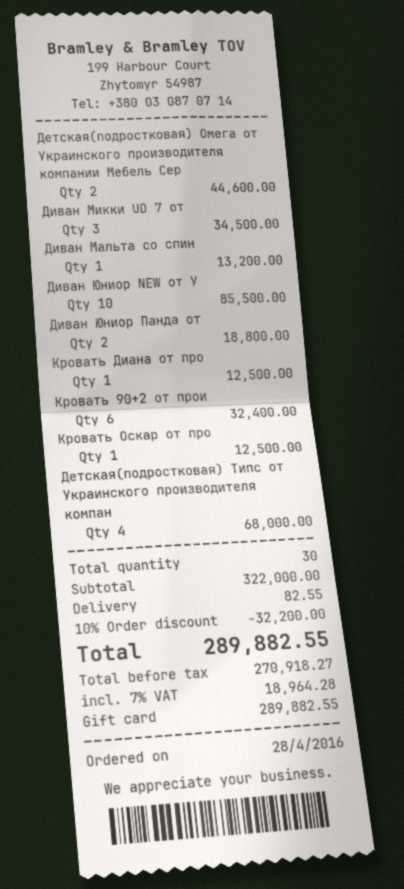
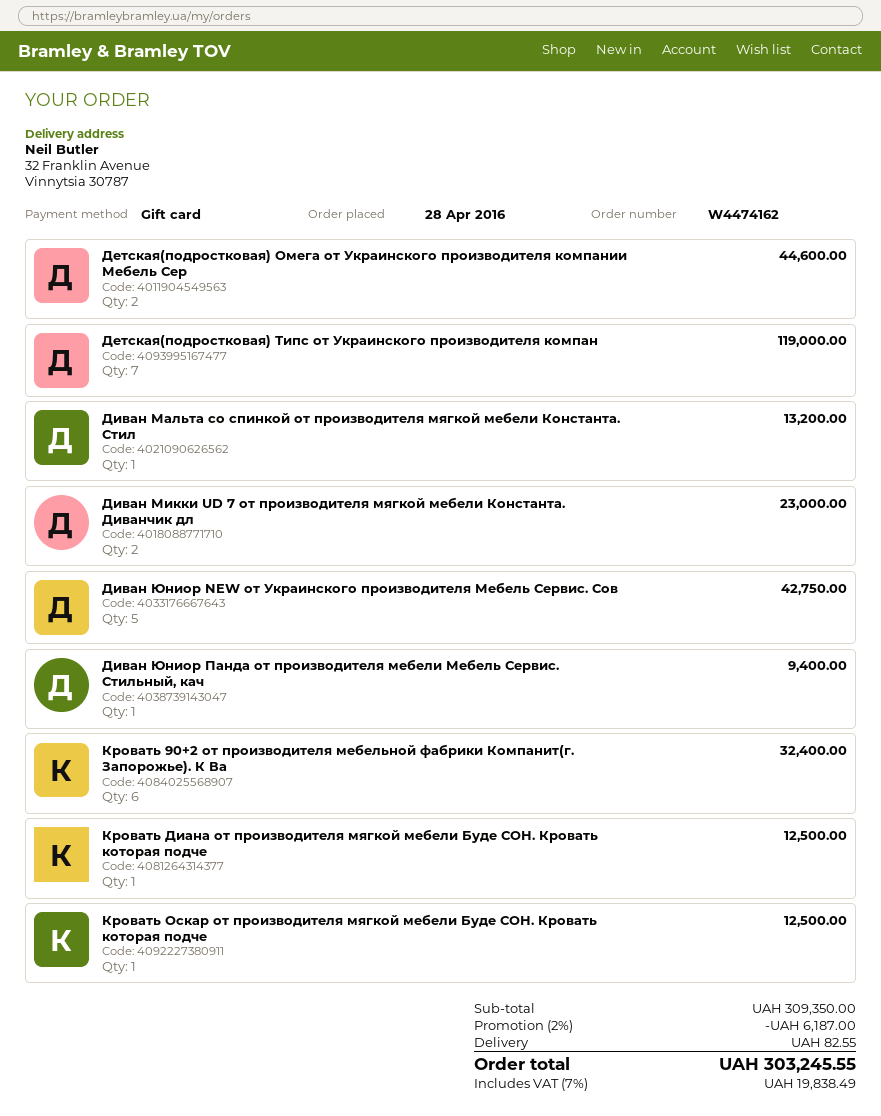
Диван Микки UD 7 от: 3 for 34500.00 -> 2 for 23000.00
Диван Юниор NEW от У: 10 for 85500.00 -> 5 for 42750.00
Диван Юниор Панда от: 2 for 18800.00 -> 1 for 9400.00
Детская(подростковая) Типс от Украинского производителя компан: 4 for 68000.00 -> 7 for 119000.00
subtotal: 322000.00 -> 309350.00
discount: 10% = 32200.00 -> 2% = 6187.00
tax: 7% = 18964.28 -> 7% = 19838.49
total: 289882.55 -> 303245.55

